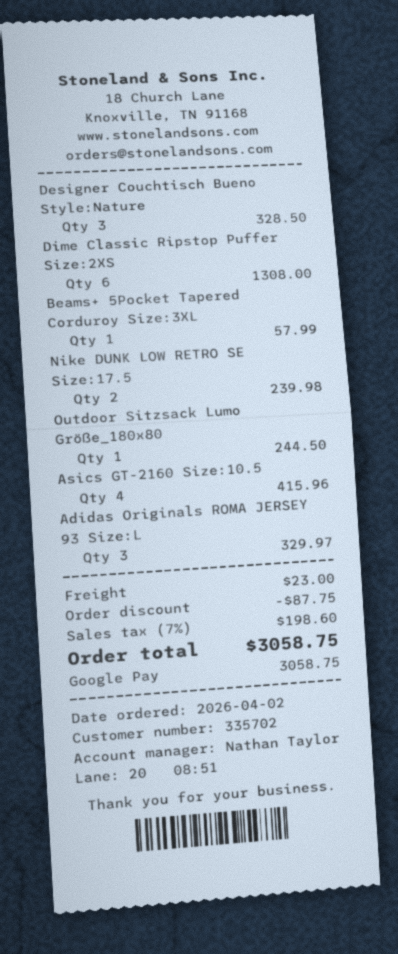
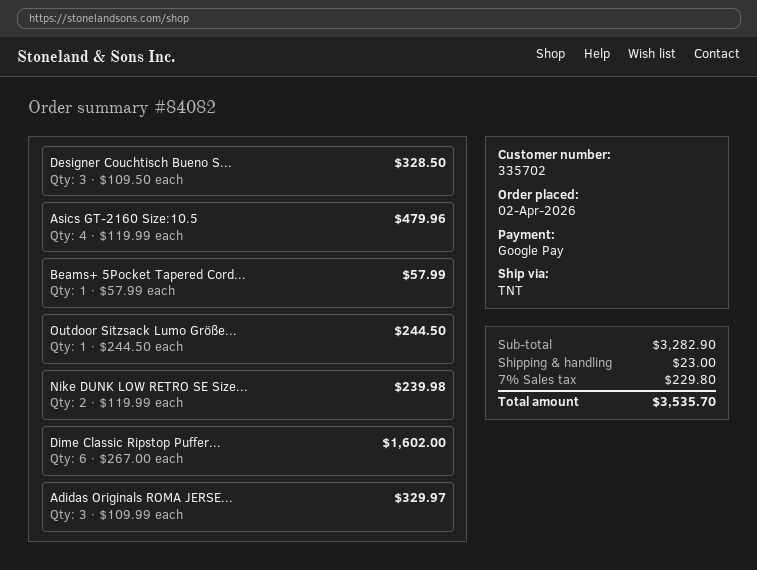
Dime Classic Ripstop Puffer Size:2XS: 6 for 1308.00 -> 6 for 1602.00
Asics GT-2160 Size:10.5: 4 for 415.96 -> 4 for 479.96
discount: 87.75 -> none
tax: 7% = 198.60 -> 7% = 229.80
total: 3058.75 -> 3535.70

